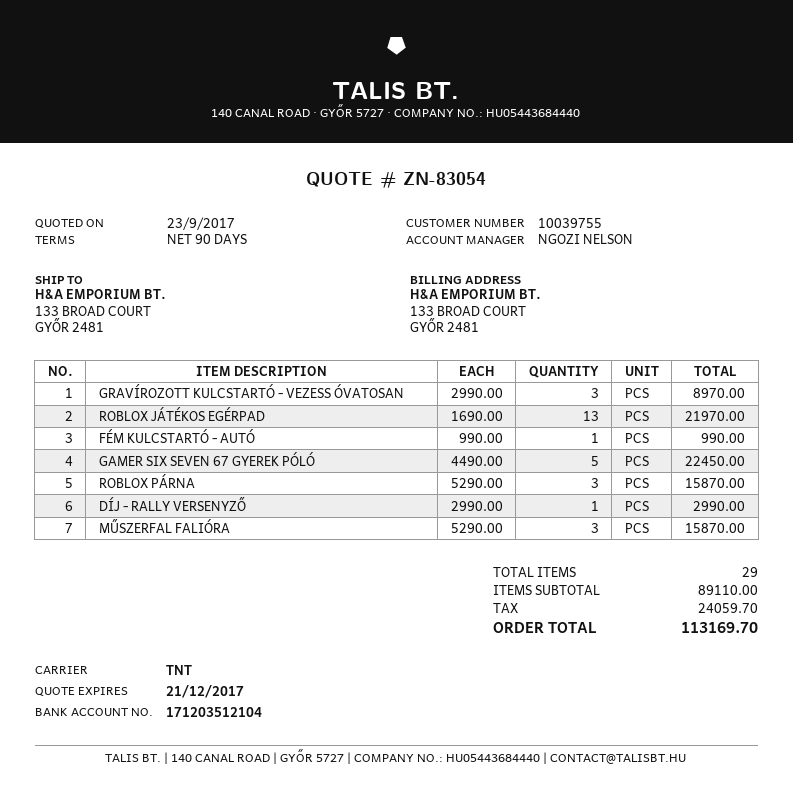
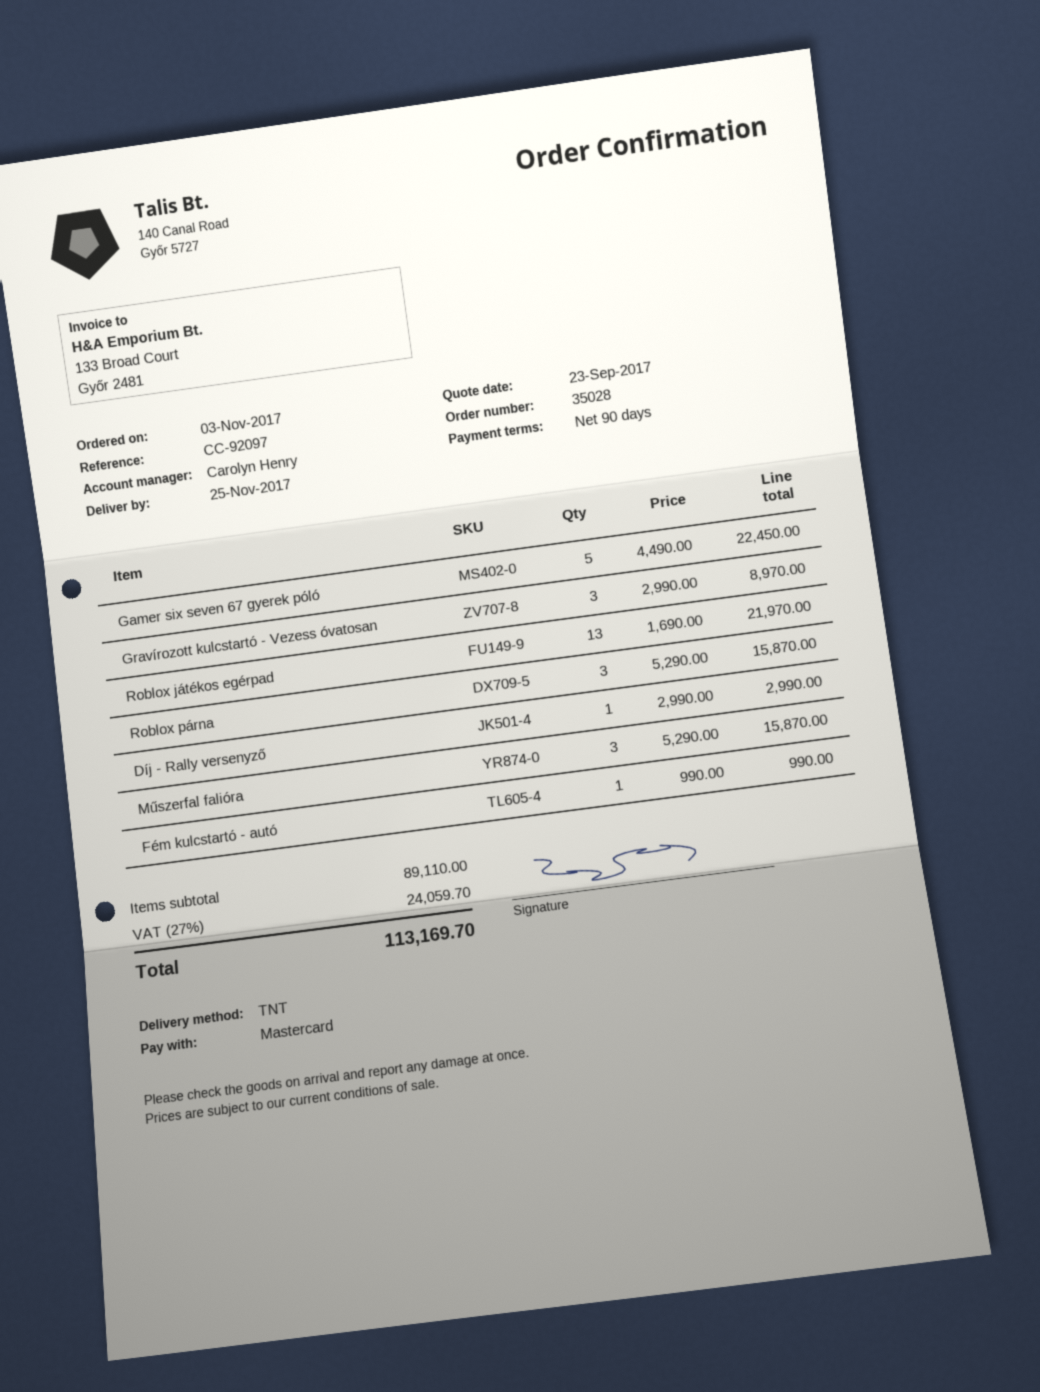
sales rep: NGOZI NELSON -> Carolyn Henry

